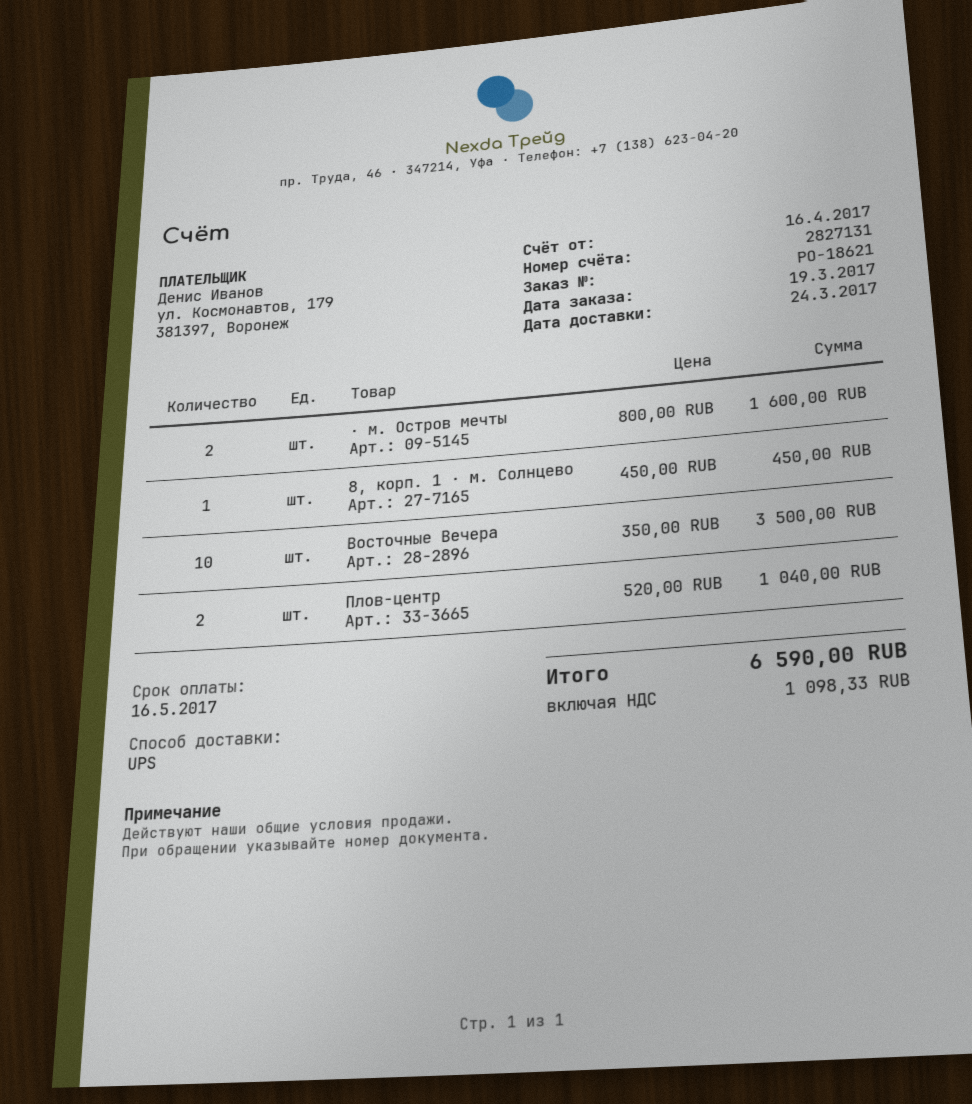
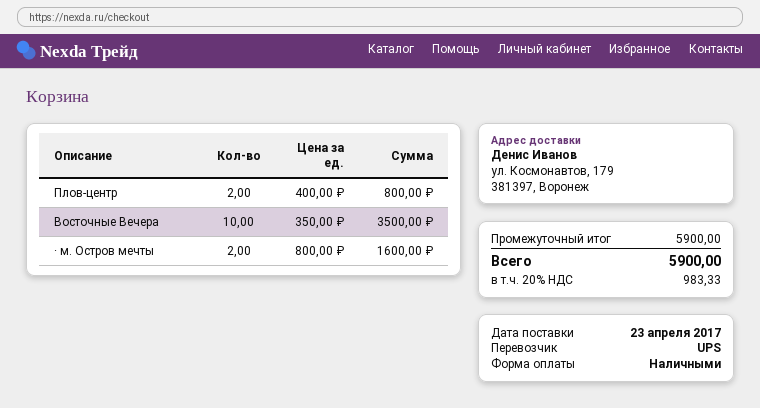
delivery date: 2017-03-24 -> 2017-04-23
8, корп. 1 · м. Солнцево: 1 x 450.00 = 450.00 -> none
Плов-центр: 2 x 520.00 = 1040.00 -> 2 x 400.00 = 800.00
tax: 1098.33 -> 983.33
total: 6590.00 -> 5900.00

